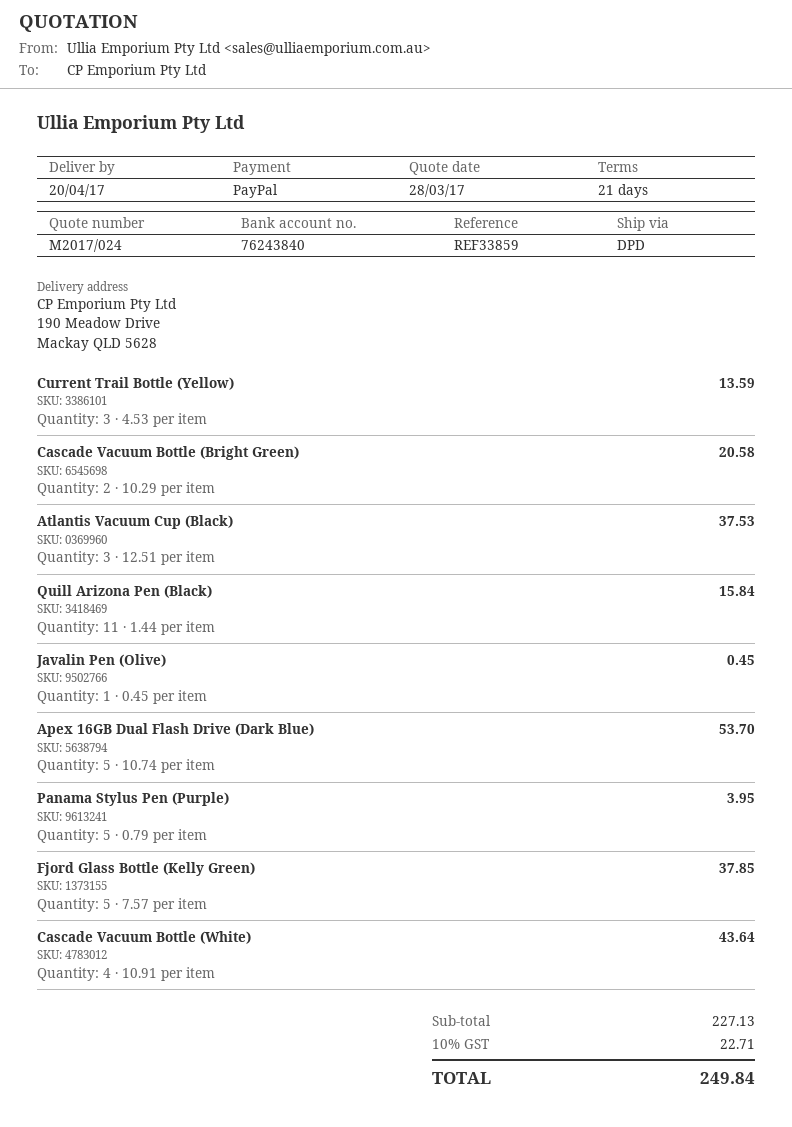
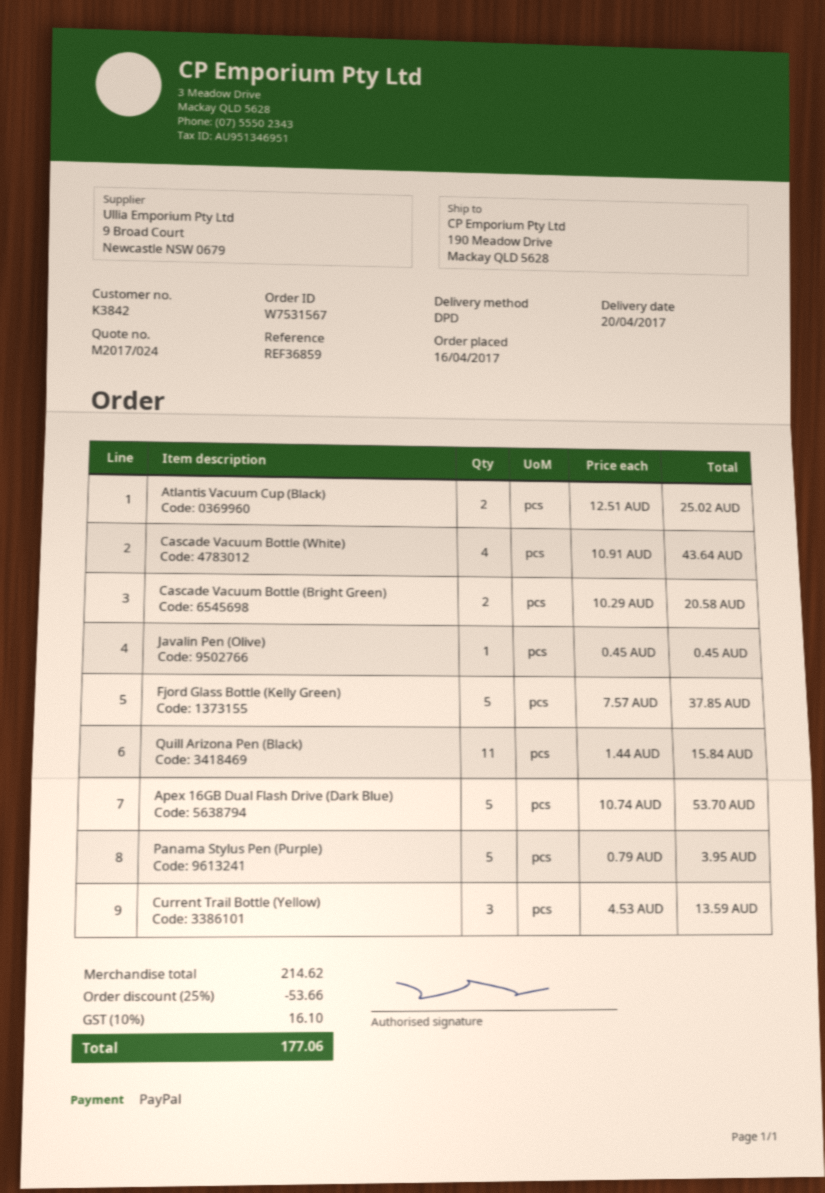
reference: REF33859 -> REF36859
Atlantis Vacuum Cup (Black): 3 x 12.51 = 37.53 -> 2 x 12.51 = 25.02
subtotal: 227.13 -> 214.62
discount: none -> 25% = 53.66
tax: 10% = 22.71 -> 10% = 16.10
total: 249.84 -> 177.06

